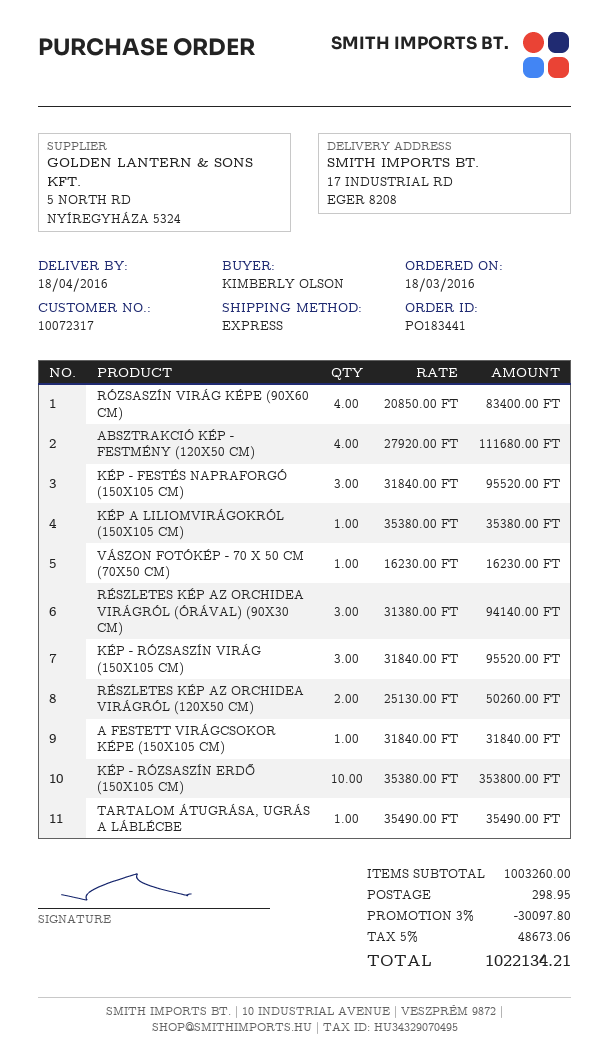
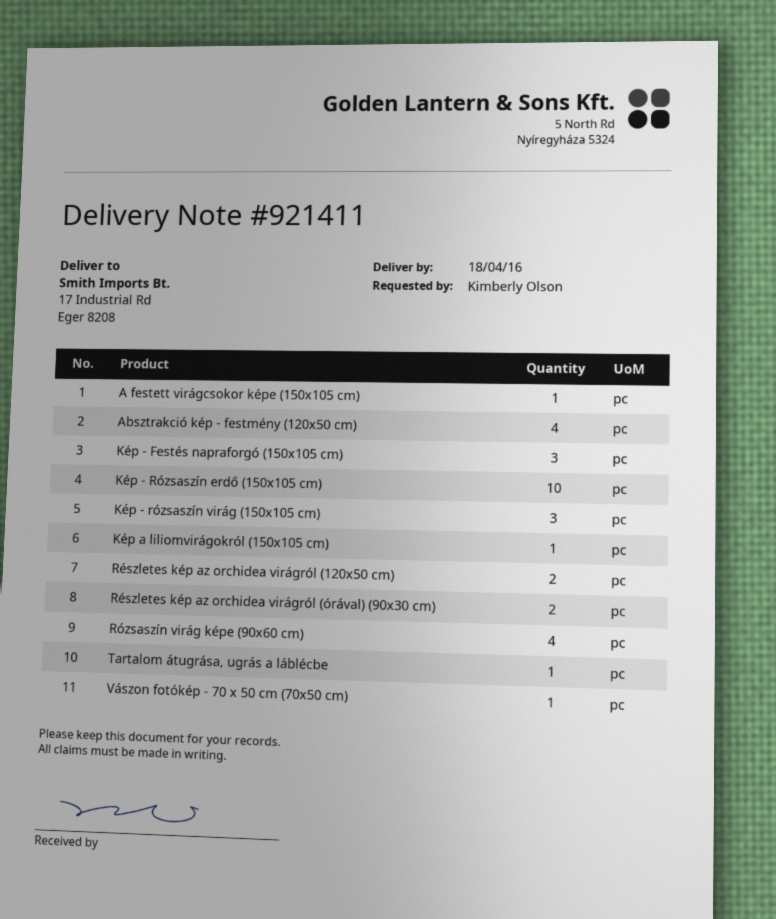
RÉSZLETES KÉP AZ ORCHIDEA VIRÁGRÓL (ÓRÁVAL) (90X30 CM): 3 -> 2

